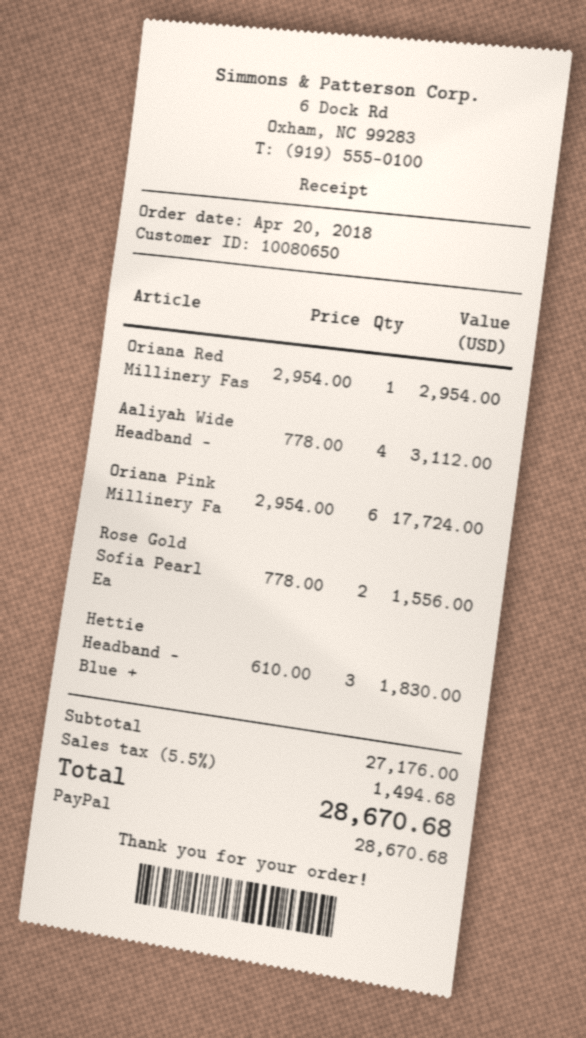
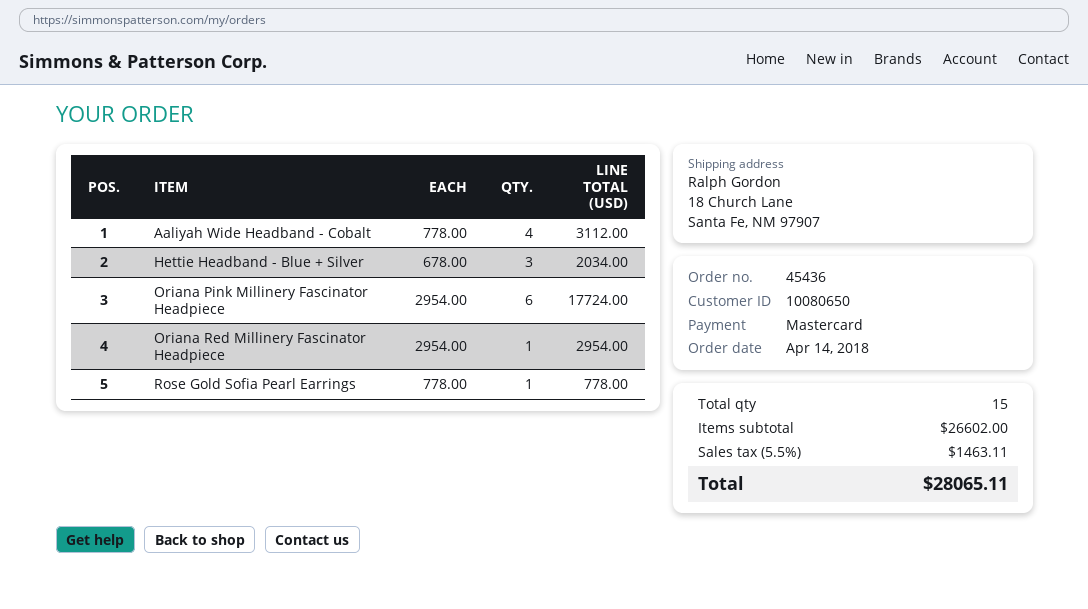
order date: 2018-04-20 -> 2018-04-14
payment method: PayPal -> Mastercard
Rose Gold Sofia Pearl Ea: 2 x 778.00 = 1556.00 -> 1 x 778.00 = 778.00
Hettie Headband - Blue +: 3 x 610.00 = 1830.00 -> 3 x 678.00 = 2034.00
subtotal: 27176.00 -> 26602.00
tax: 5.5% = 1494.68 -> 5.5% = 1463.11
total: 28670.68 -> 28065.11

